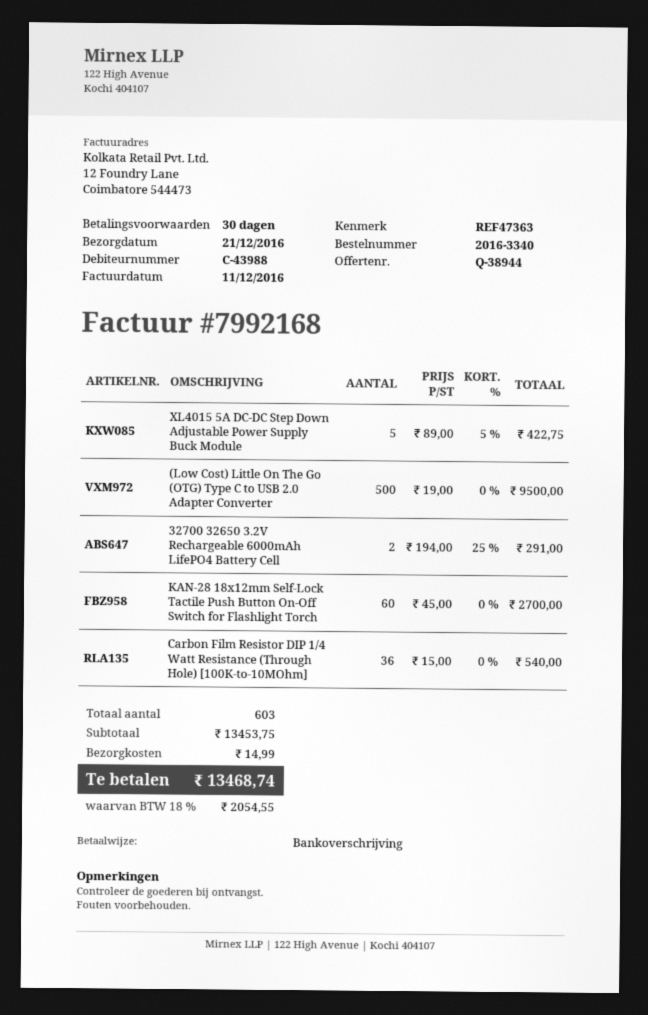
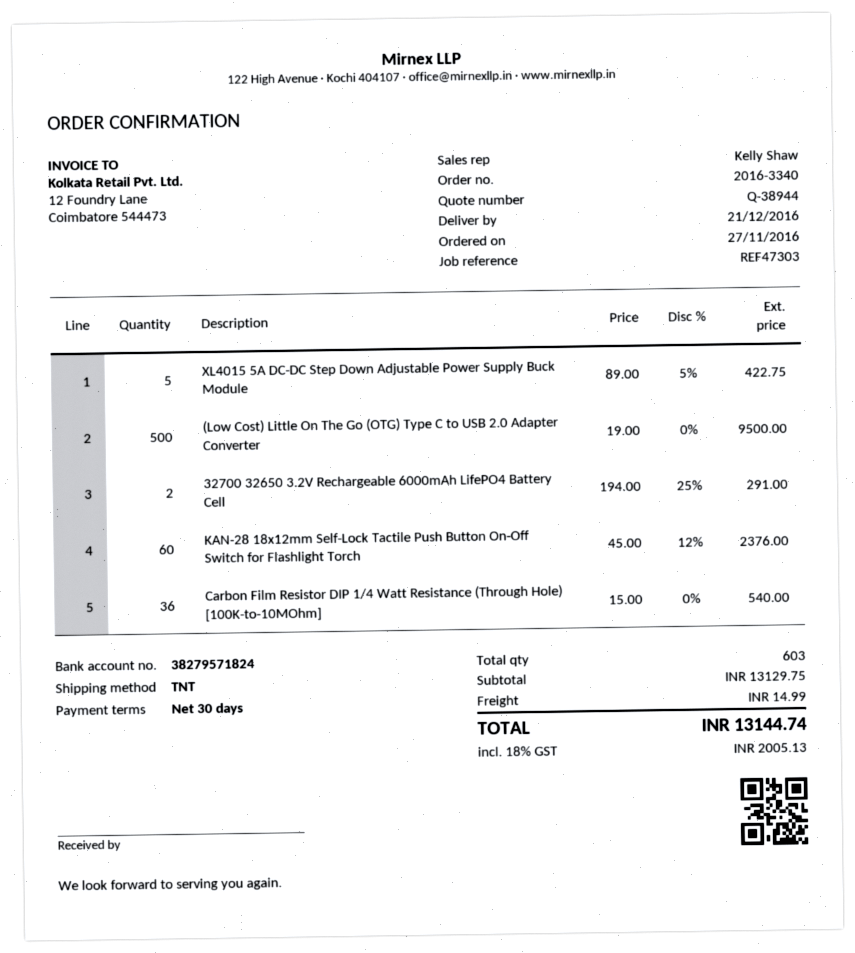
reference: REF47363 -> REF47303
KAN-28 18x12mm Self-Lock Tactile Push Button On-Off Switch for Flashlight Torch: 60 x 45.00 = 2700.00 -> 60 x 45.00 - 12% = 2376.00
subtotal: 13453.75 -> 13129.75
tax: 18% = 2054.55 -> 18% = 2005.13
total: 13468.74 -> 13144.74

